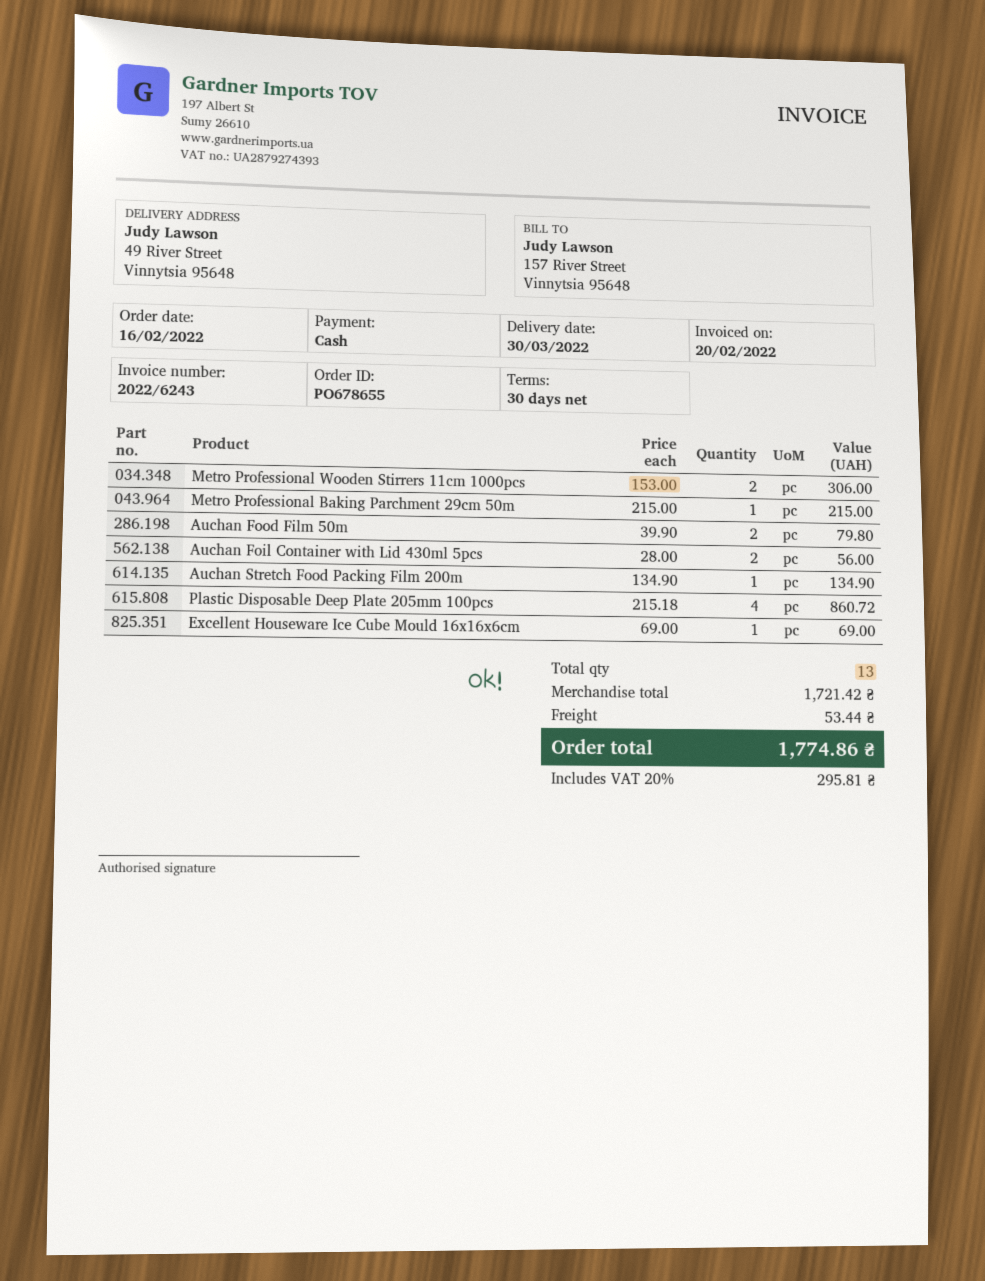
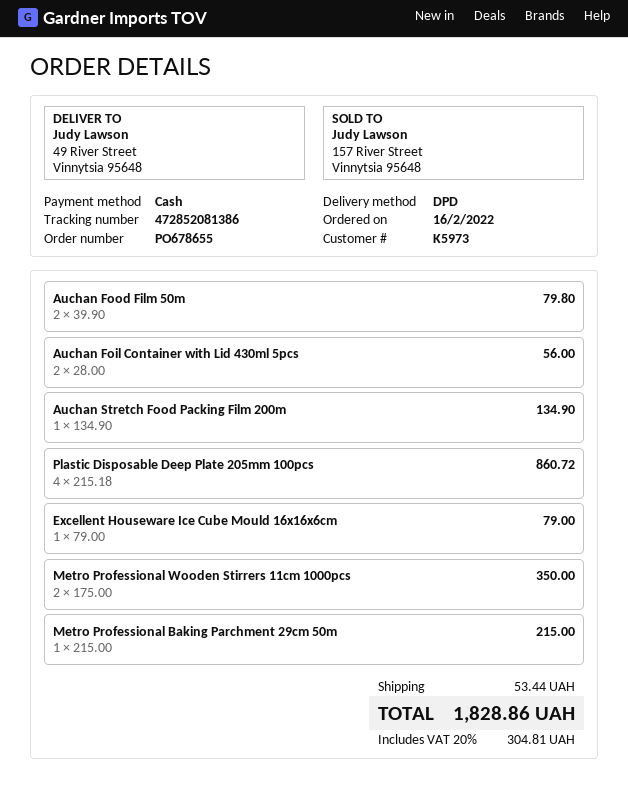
Metro Professional Wooden Stirrers 11cm 1000pcs: 2 x 153.00 = 306.00 -> 2 x 175.00 = 350.00
Excellent Houseware Ice Cube Mould 16х16х6cm: 1 x 69.00 = 69.00 -> 1 x 79.00 = 79.00
tax: 20% = 295.81 -> 20% = 304.81
total: 1774.86 -> 1828.86

